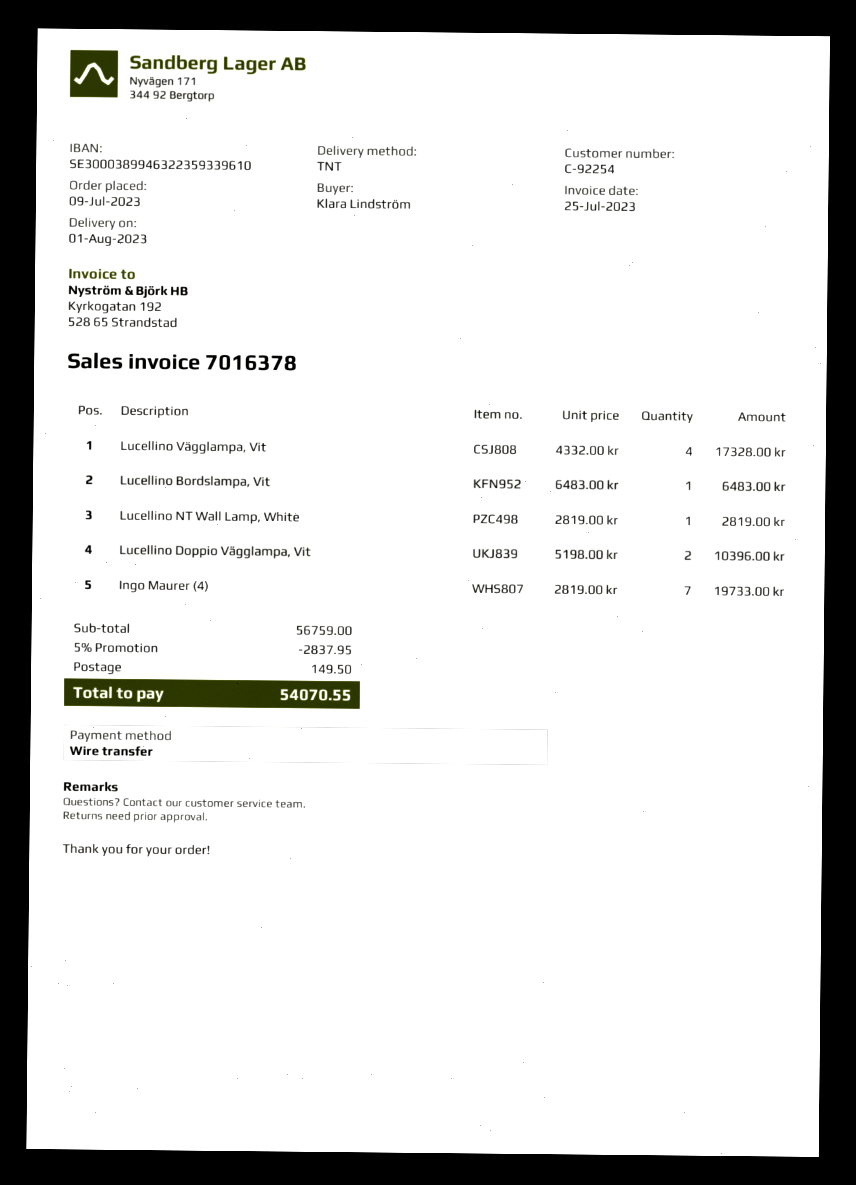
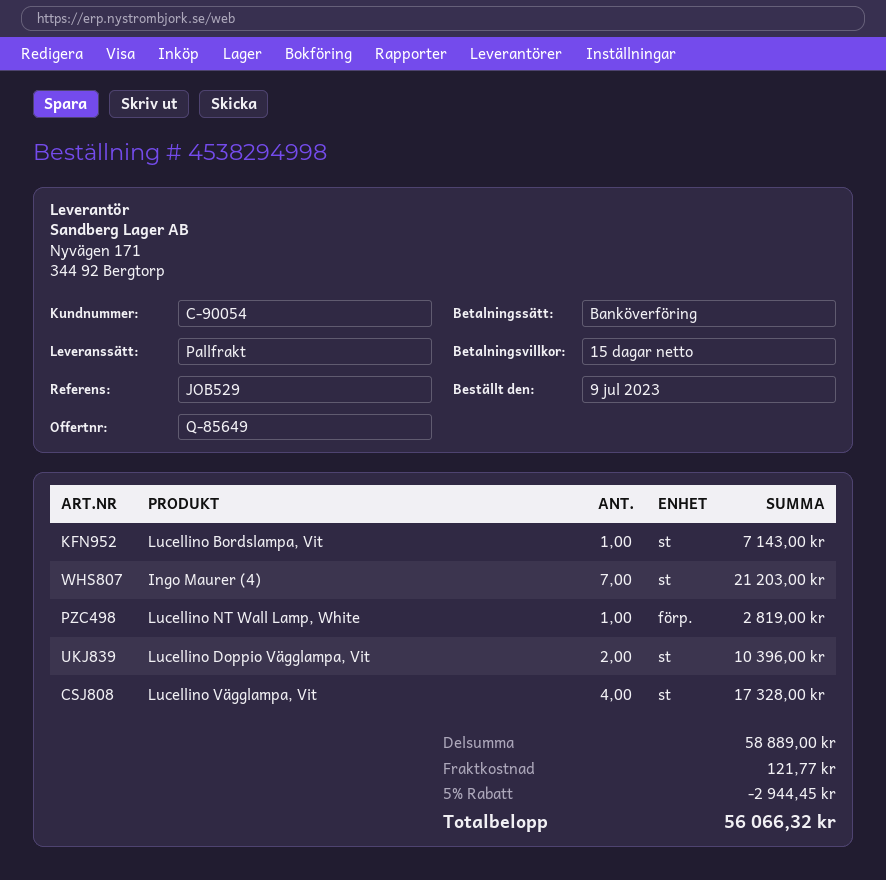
customer number: C-92254 -> C-90054
shipping method: TNT -> pallet freight
Lucellino Bordslampa, Vit: 1 for 6483.00 -> 1 for 7143.00
Ingo Maurer (4): 7 for 19733.00 -> 7 for 21203.00
subtotal: 56759.00 -> 58889.00
discount: 5% = 2837.95 -> 5% = 2944.45
shipping: 149.50 -> 121.77
total: 54070.55 -> 56066.32

